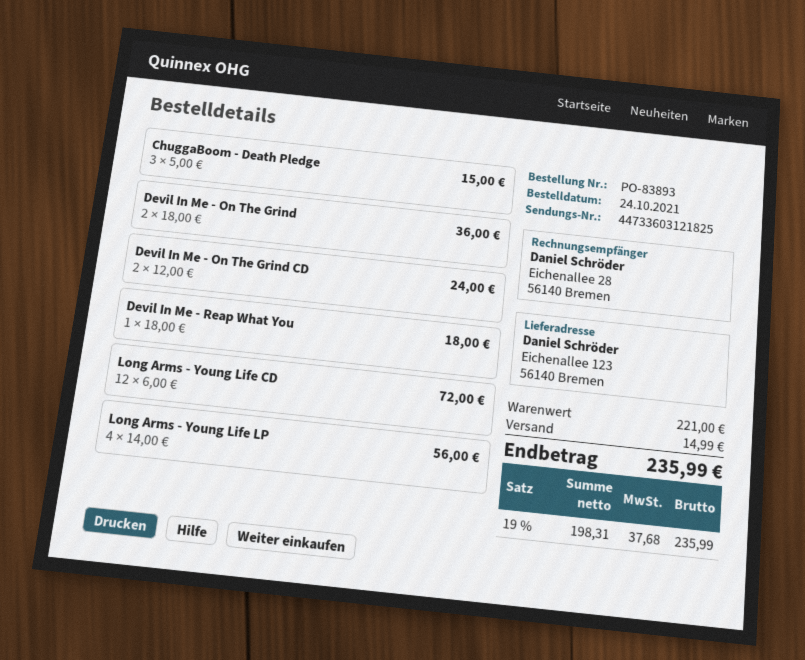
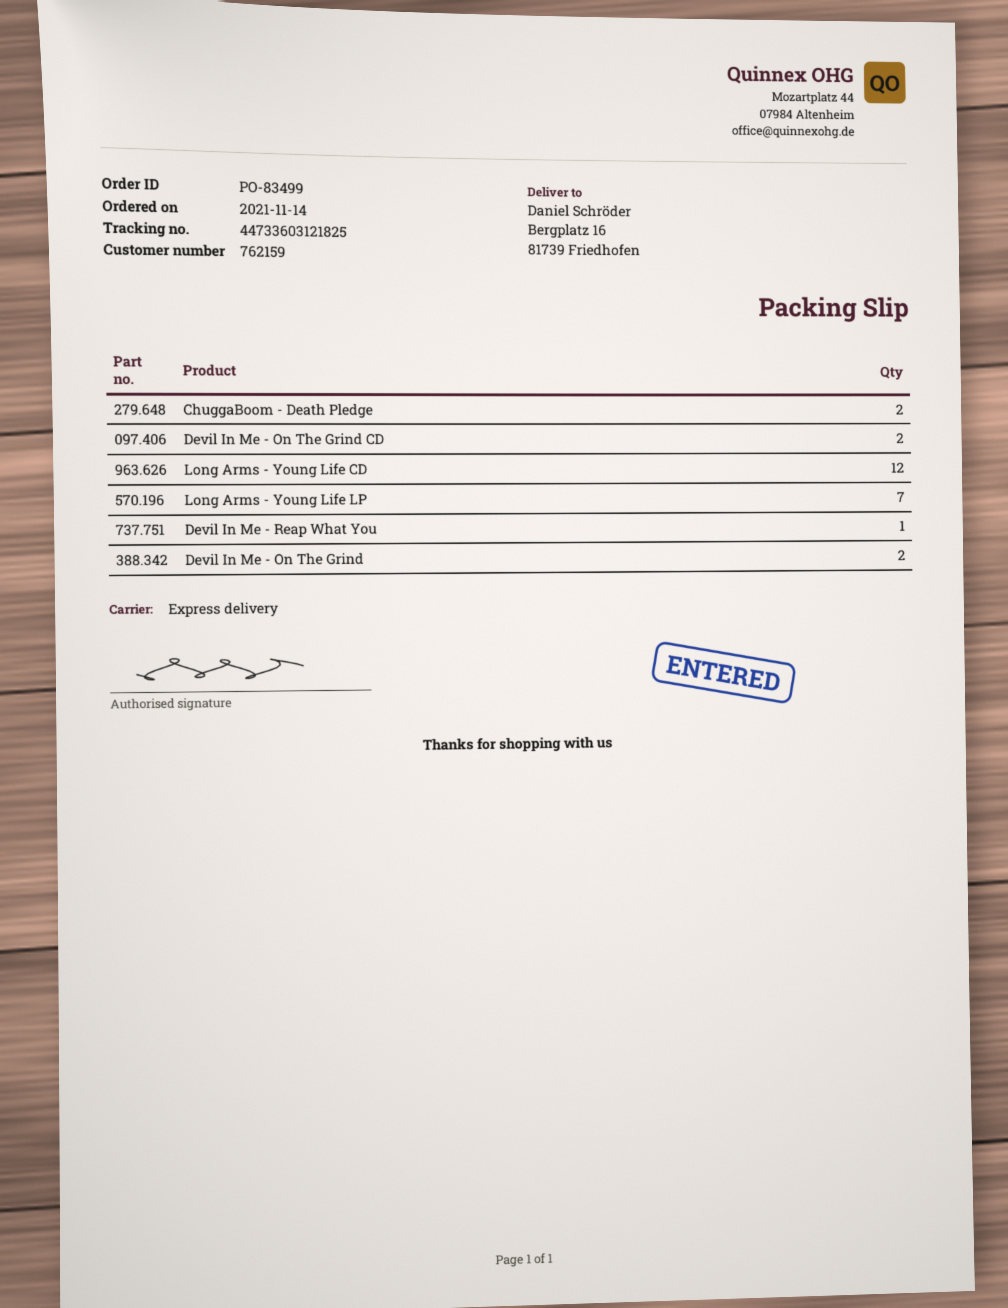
order number: PO-83893 -> PO-83499
order date: 2021-10-24 -> 2021-11-14
ship to: Eichenallee 123, 56140 Bremen -> Bergplatz 16, 81739 Friedhofen
ChuggaBoom - Death Pledge: 3 -> 2
Long Arms - Young Life LP: 4 -> 7

